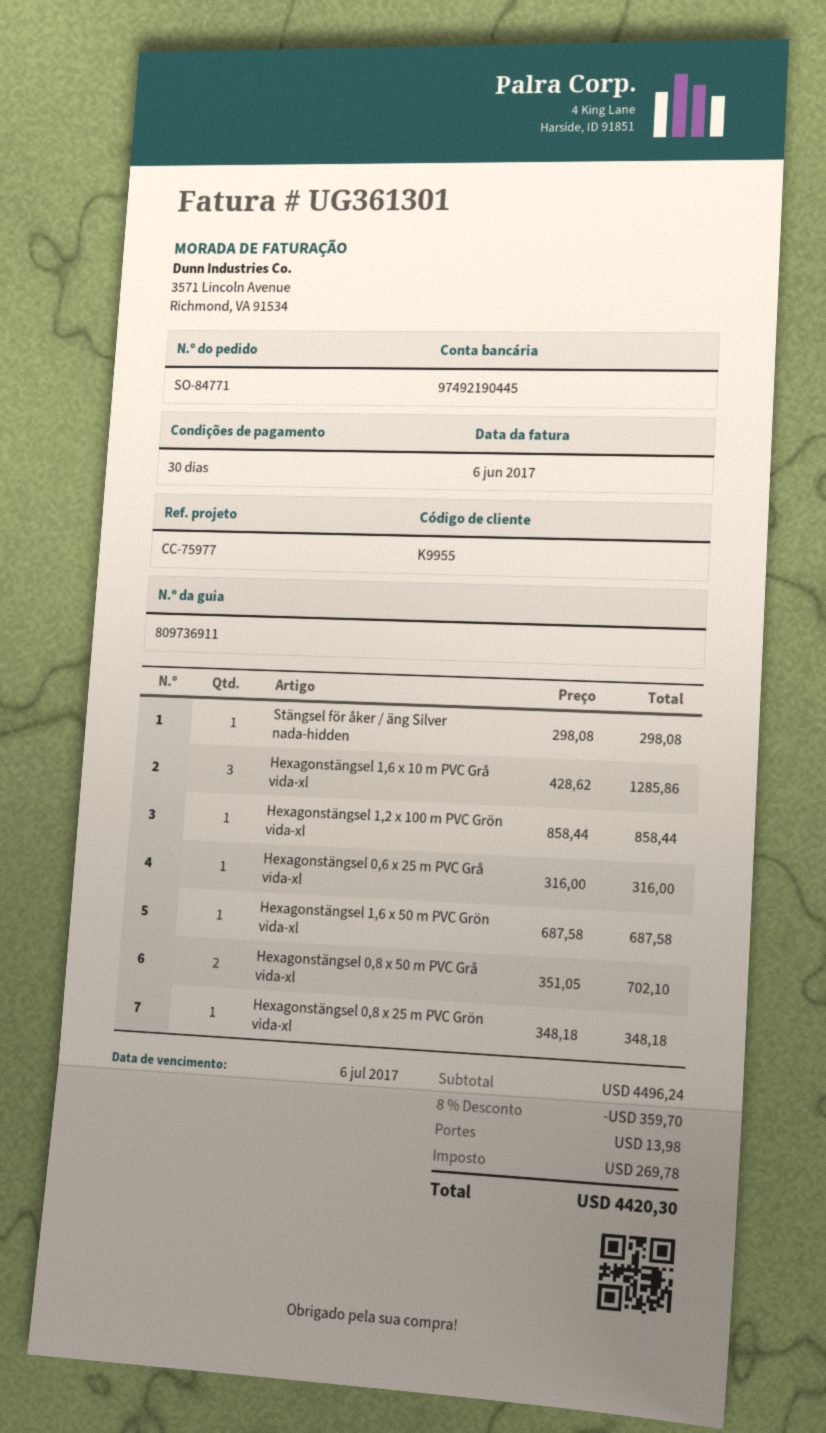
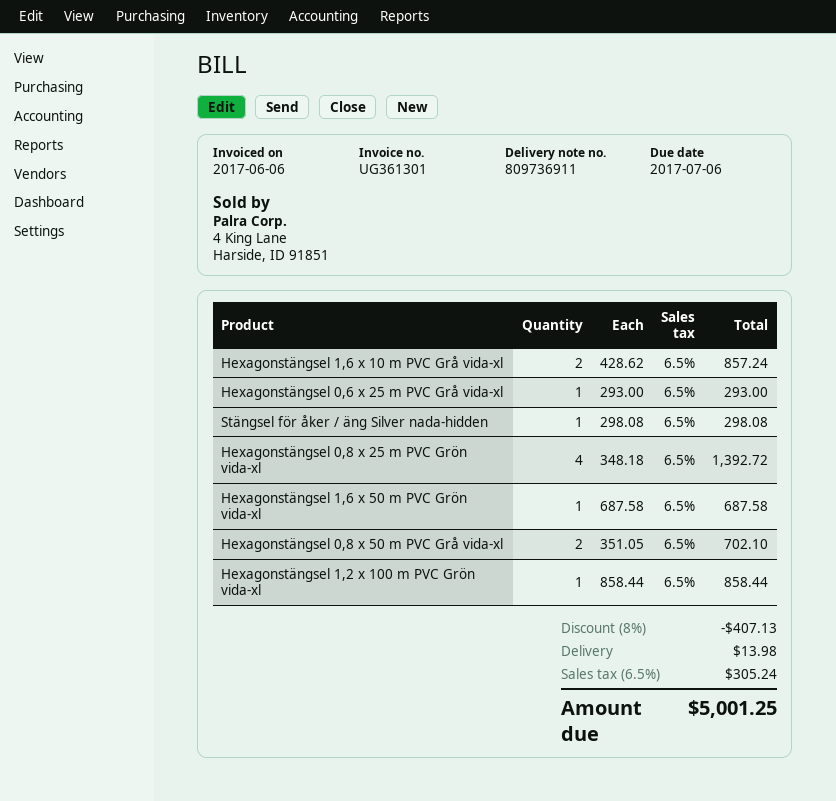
Hexagonstängsel 1,6 x 10 m PVC Grå vida-xl: 3 x 428.62 = 1285.86 -> 2 x 428.62 = 857.24
Hexagonstängsel 0,6 x 25 m PVC Grå vida-xl: 1 x 316.00 = 316.00 -> 1 x 293.00 = 293.00
Hexagonstängsel 0,8 x 25 m PVC Grön vida-xl: 1 x 348.18 = 348.18 -> 4 x 348.18 = 1392.72
discount: 8% = 359.70 -> 8% = 407.13
tax: 269.78 -> 305.24
total: 4420.30 -> 5001.25

